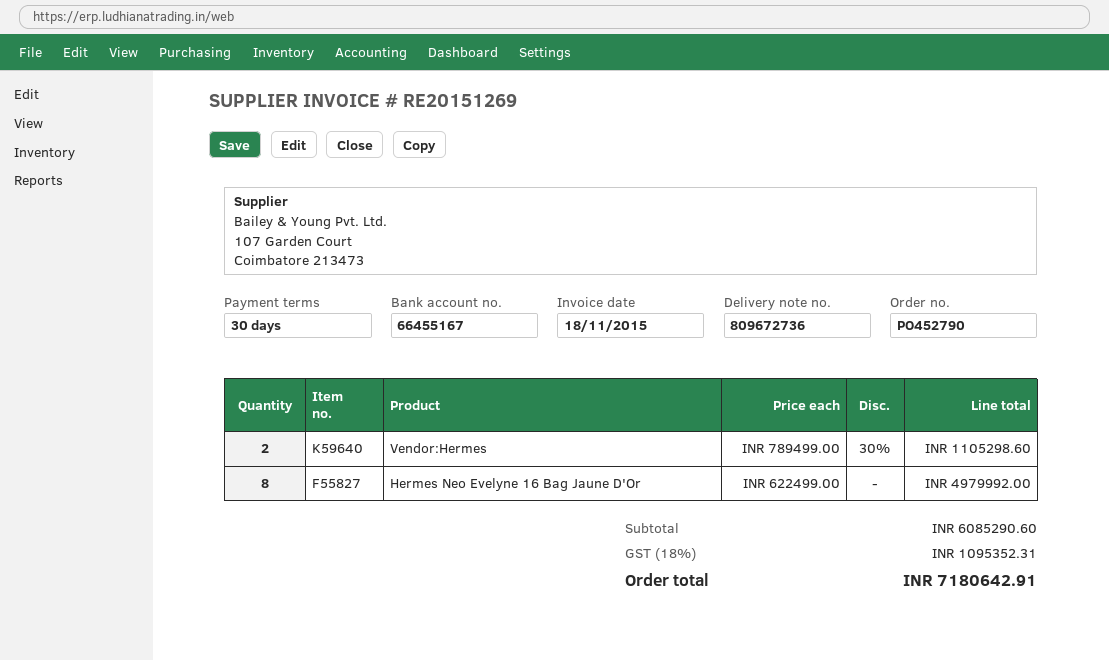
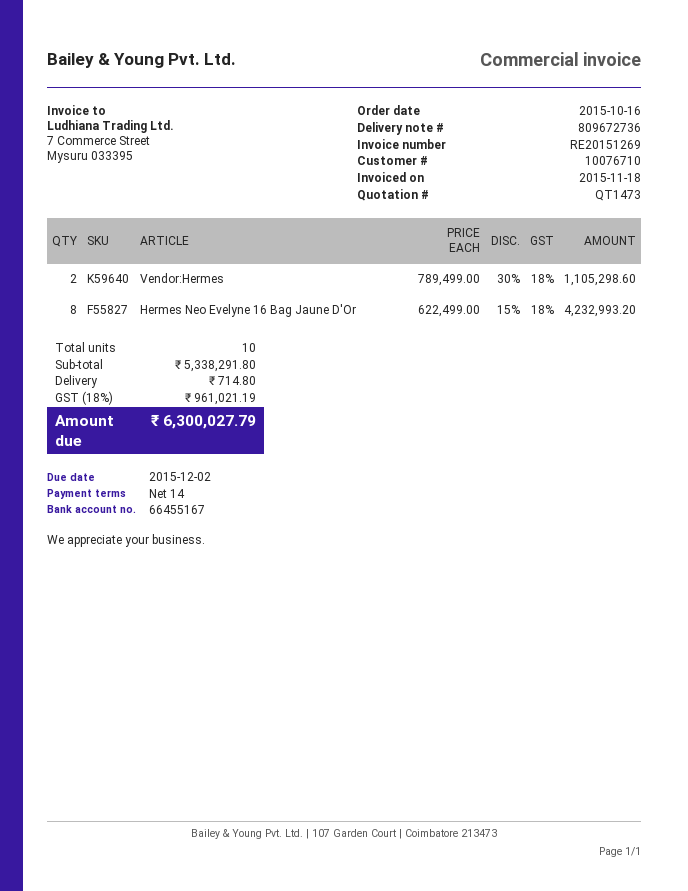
payment terms: 30 days -> 14 days
Hermes Neo Evelyne 16 Bag Jaune D'Or: 8 x 622499.00 = 4979992.00 -> 8 x 622499.00 - 15% = 4232993.20
subtotal: 6085290.60 -> 5338291.80
shipping: none -> 714.80
tax: 18% = 1095352.31 -> 18% = 961021.19
total: 7180642.91 -> 6300027.79

